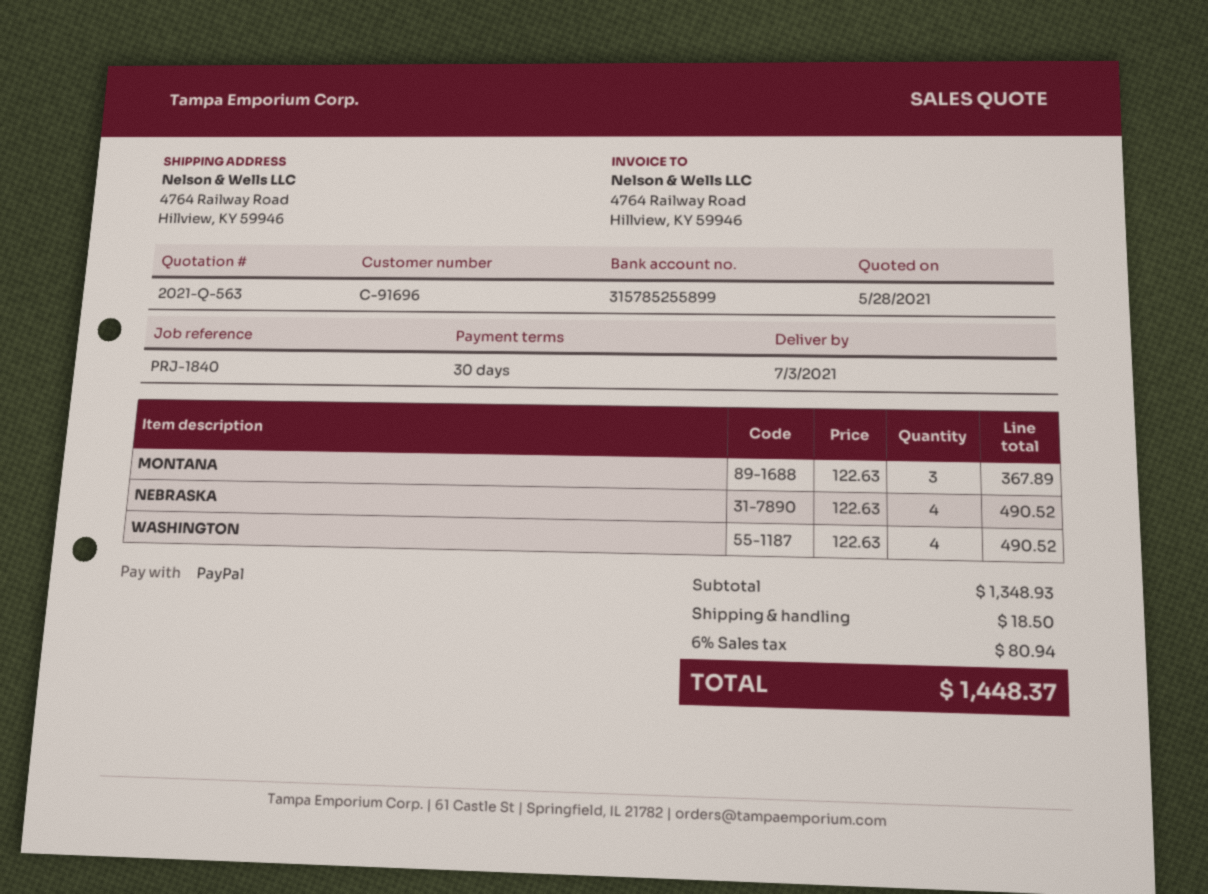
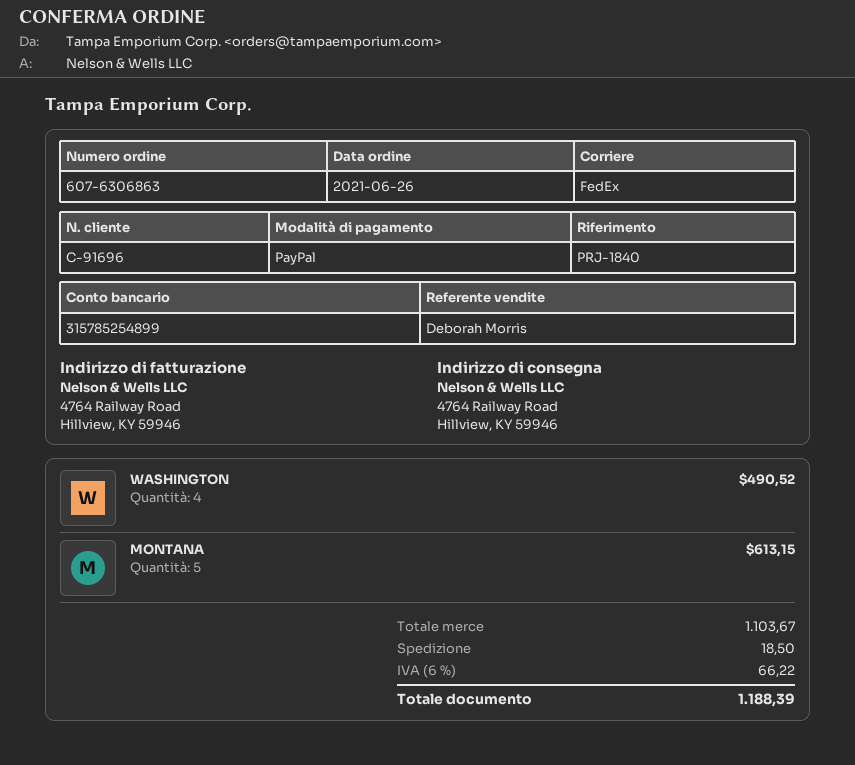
bank account: 315785255899 -> 315785254899
MONTANA: 3 for 367.89 -> 5 for 613.15
NEBRASKA: 4 for 490.52 -> none
subtotal: 1348.93 -> 1103.67
tax: 6% = 80.94 -> 6% = 66.22
total: 1448.37 -> 1188.39

